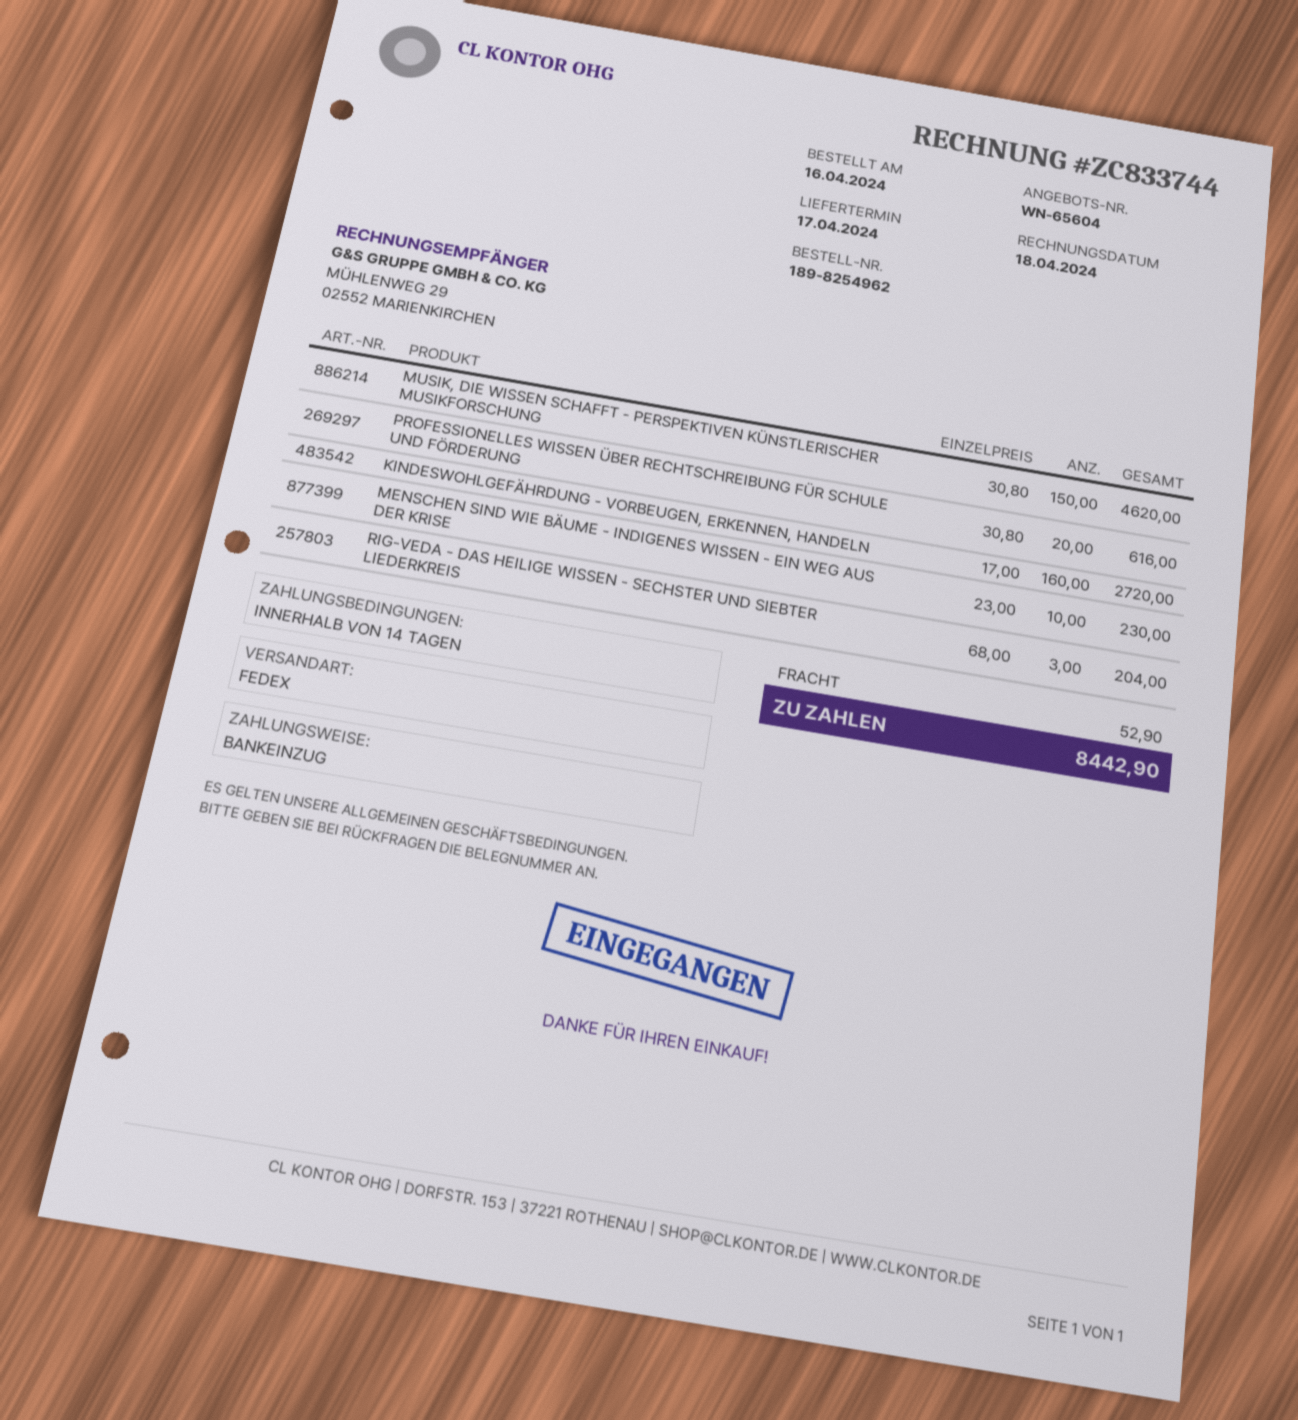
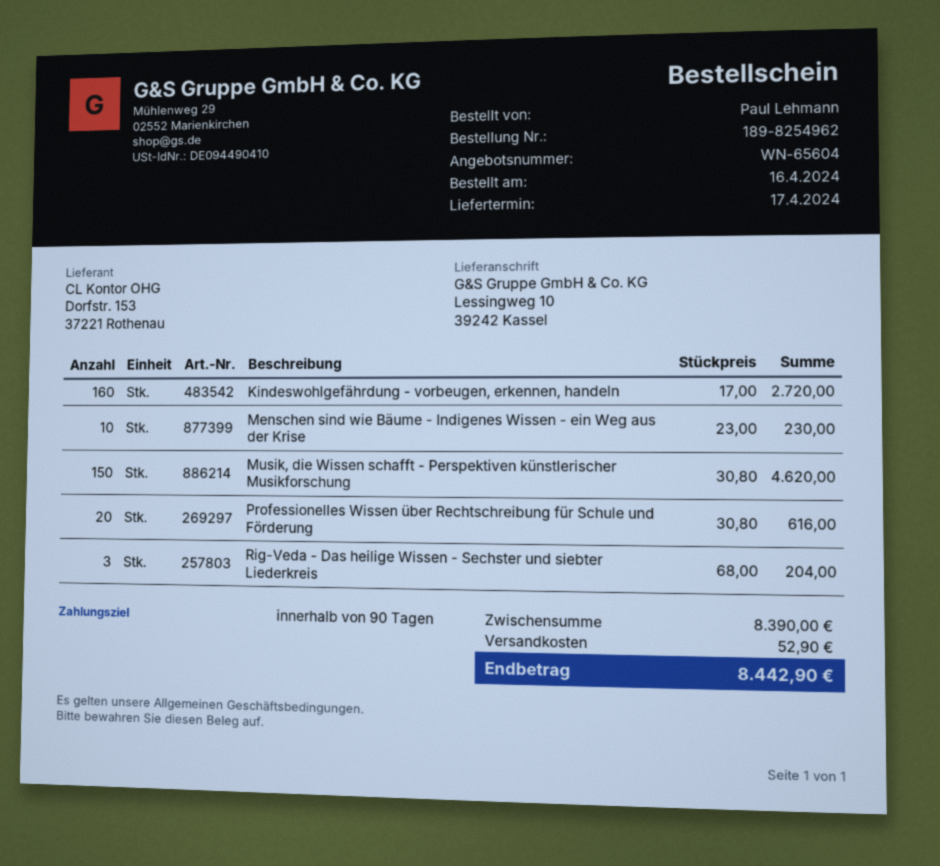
payment terms: 14 days -> 90 days

